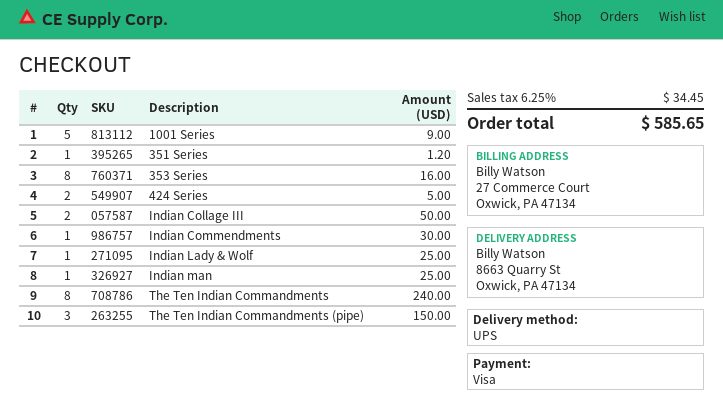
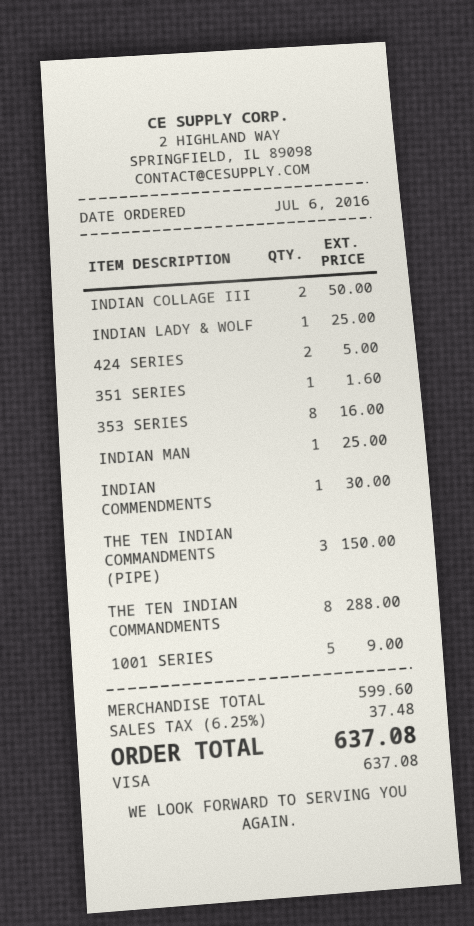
351 Series: 1 for 1.20 -> 1 for 1.60
The Ten Indian Commandments: 8 for 240.00 -> 8 for 288.00
tax: 6.25% = 34.45 -> 6.25% = 37.48
total: 585.65 -> 637.08

